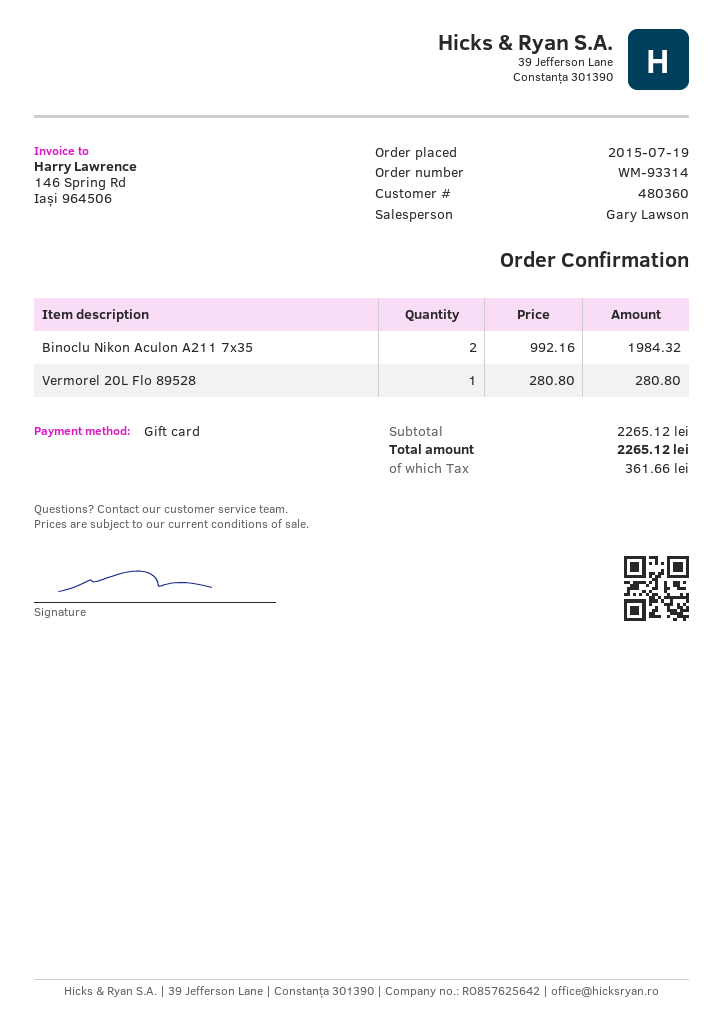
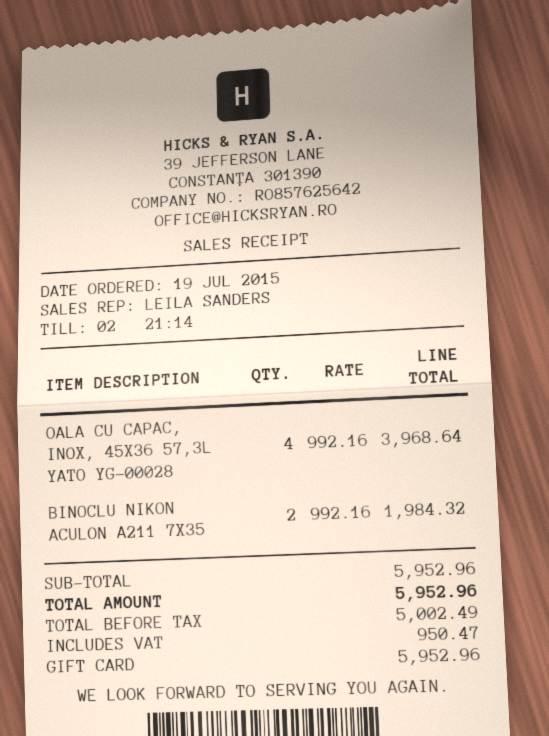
sales rep: Gary Lawson -> LEILA SANDERS
Vermorel 20L Flo 89528: 1 x 280.80 = 280.80 -> none
OALA CU CAPAC, INOX, 45X36 57,3L YATO YG-00028: none -> 4 x 992.16 = 3968.64
subtotal: 2265.12 -> 5952.96
tax: 361.66 -> 950.47
total: 2265.12 -> 5952.96

